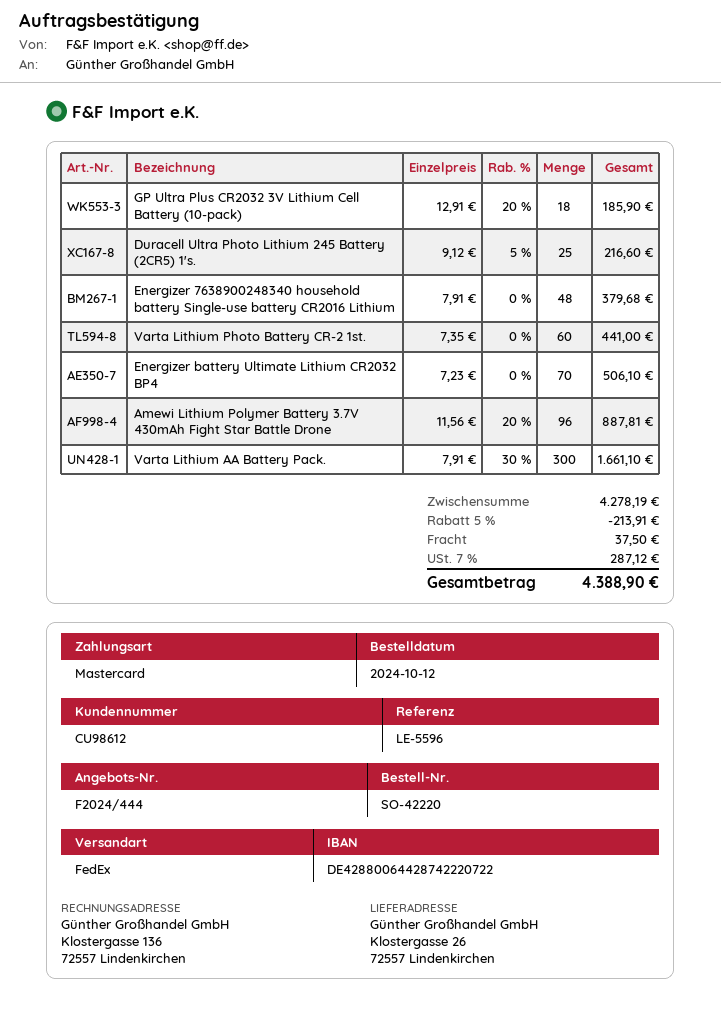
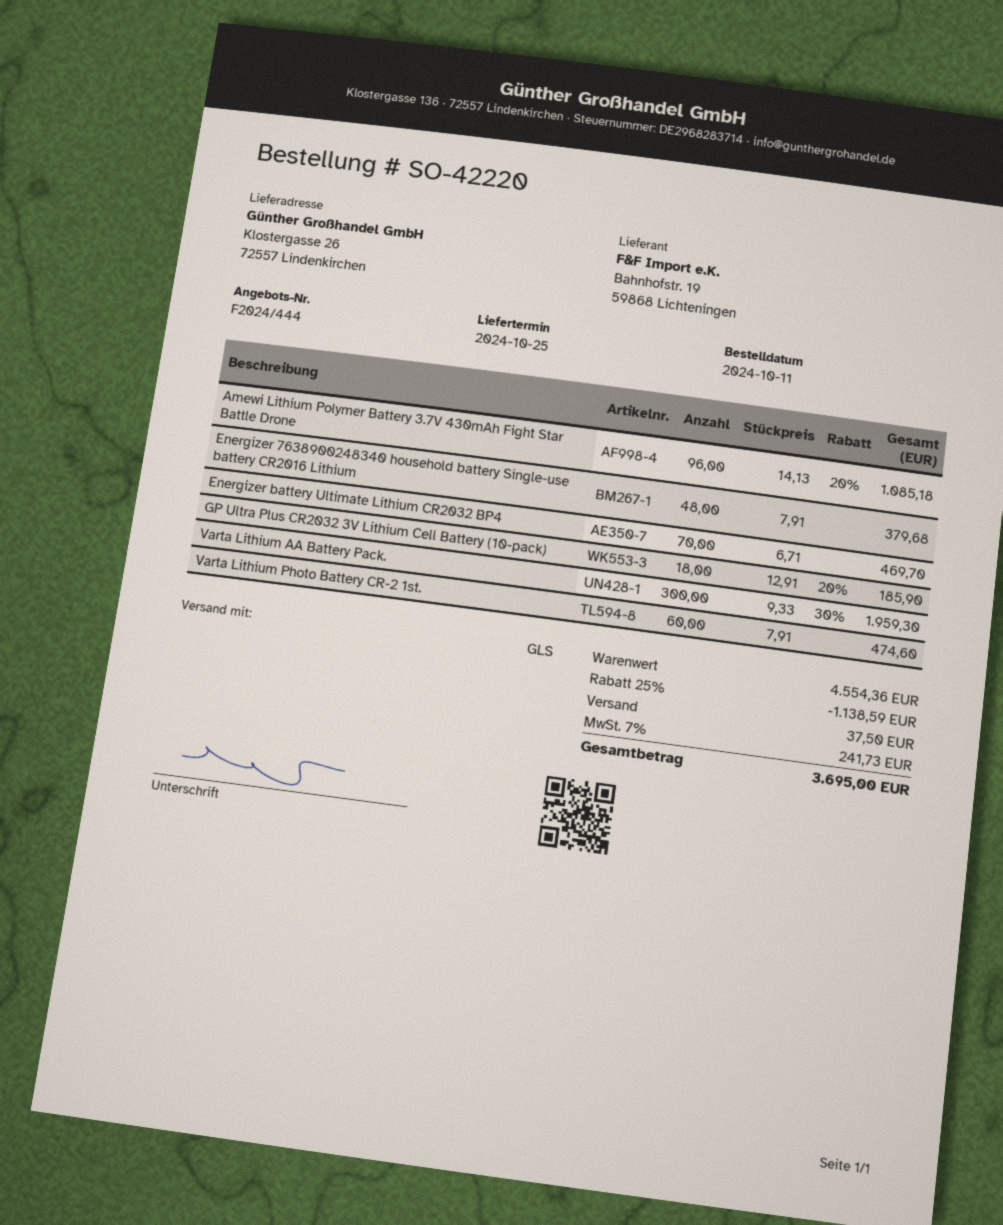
order date: 2024-10-12 -> 2024-10-11
shipping method: FedEx -> GLS
Duracell Ultra Photo Lithium 245 Battery (2CR5) 1's.: 25 x 9.12 - 5% = 216.60 -> none
Varta Lithium Photo Battery CR-2 1st.: 60 x 7.35 = 441.00 -> 60 x 7.91 = 474.60
Energizer battery Ultimate Lithium CR2032 BP4: 70 x 7.23 = 506.10 -> 70 x 6.71 = 469.70
Amewi Lithium Polymer Battery 3.7V 430mAh Fight Star Battle Drone: 96 x 11.56 - 20% = 887.81 -> 96 x 14.13 - 20% = 1085.18
Varta Lithium AA Battery Pack.: 300 x 7.91 - 30% = 1661.10 -> 300 x 9.33 - 30% = 1959.30
subtotal: 4278.19 -> 4554.36
discount: 5% = 213.91 -> 25% = 1138.59
tax: 7% = 287.12 -> 7% = 241.73
total: 4388.90 -> 3695.00

